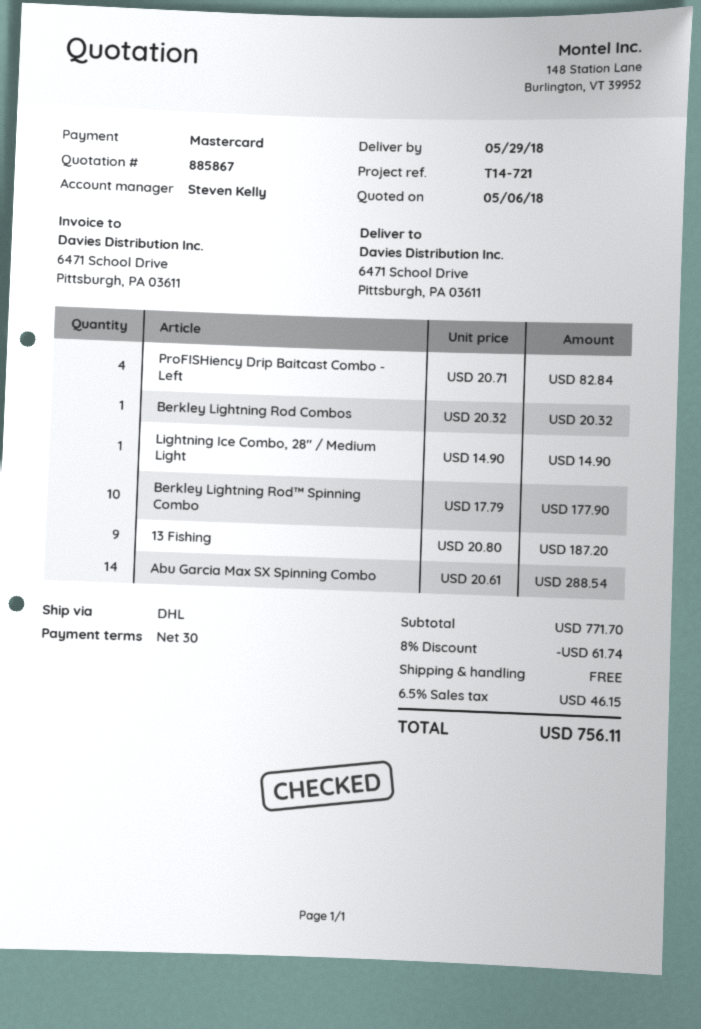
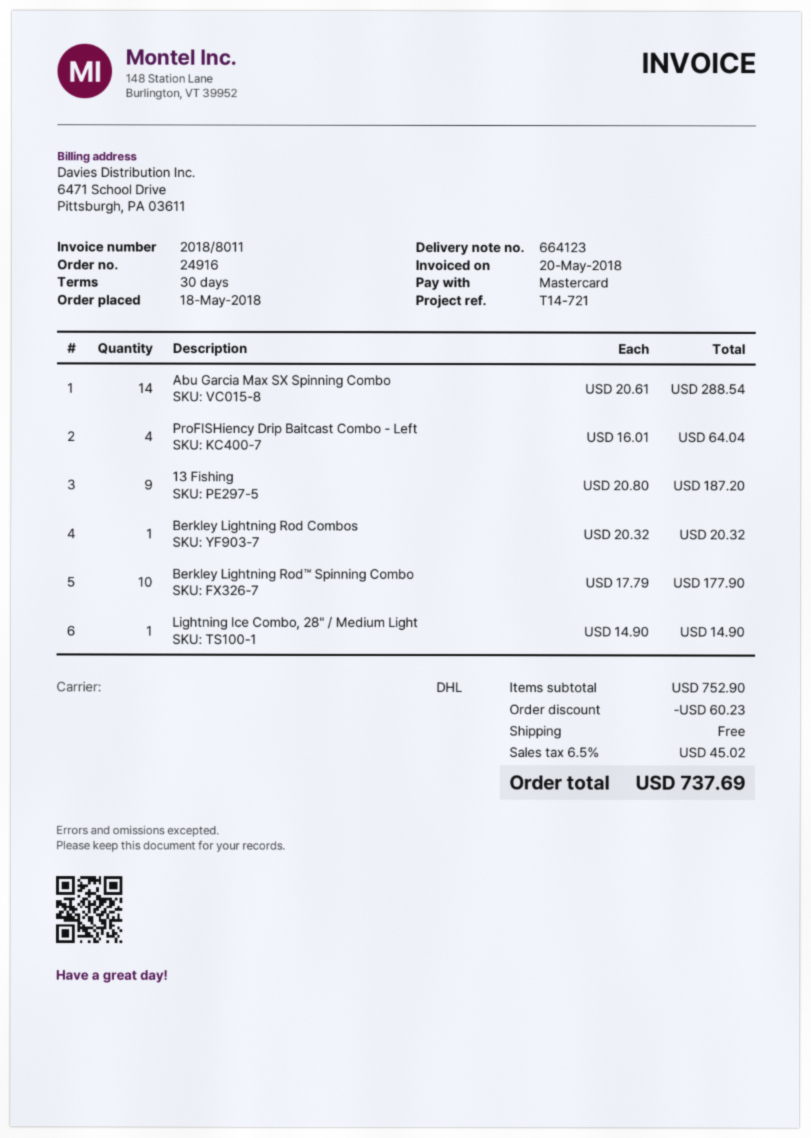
ProFISHiency Drip Baitcast Combo - Left: 4 x 20.71 = 82.84 -> 4 x 16.01 = 64.04
subtotal: 771.70 -> 752.90
discount: 61.74 -> 60.23
tax: 6.5% = 46.15 -> 6.5% = 45.02
total: 756.11 -> 737.69

